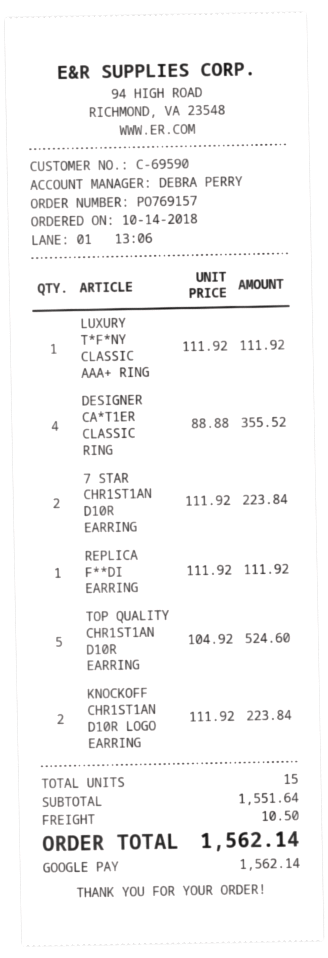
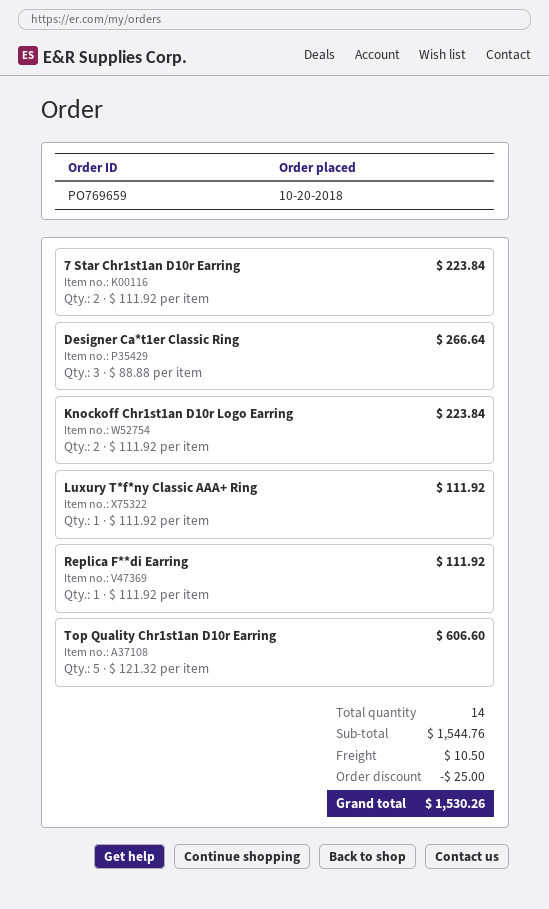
order number: PO769157 -> PO769659
order date: 2018-10-14 -> 2018-10-20
DESIGNER CA*T1ER CLASSIC RING: 4 x 88.88 = 355.52 -> 3 x 88.88 = 266.64
TOP QUALITY CHR1ST1AN D10R EARRING: 5 x 104.92 = 524.60 -> 5 x 121.32 = 606.60
total quantity: 15 -> 14
subtotal: 1551.64 -> 1544.76
discount: none -> 25.00
total: 1562.14 -> 1530.26

